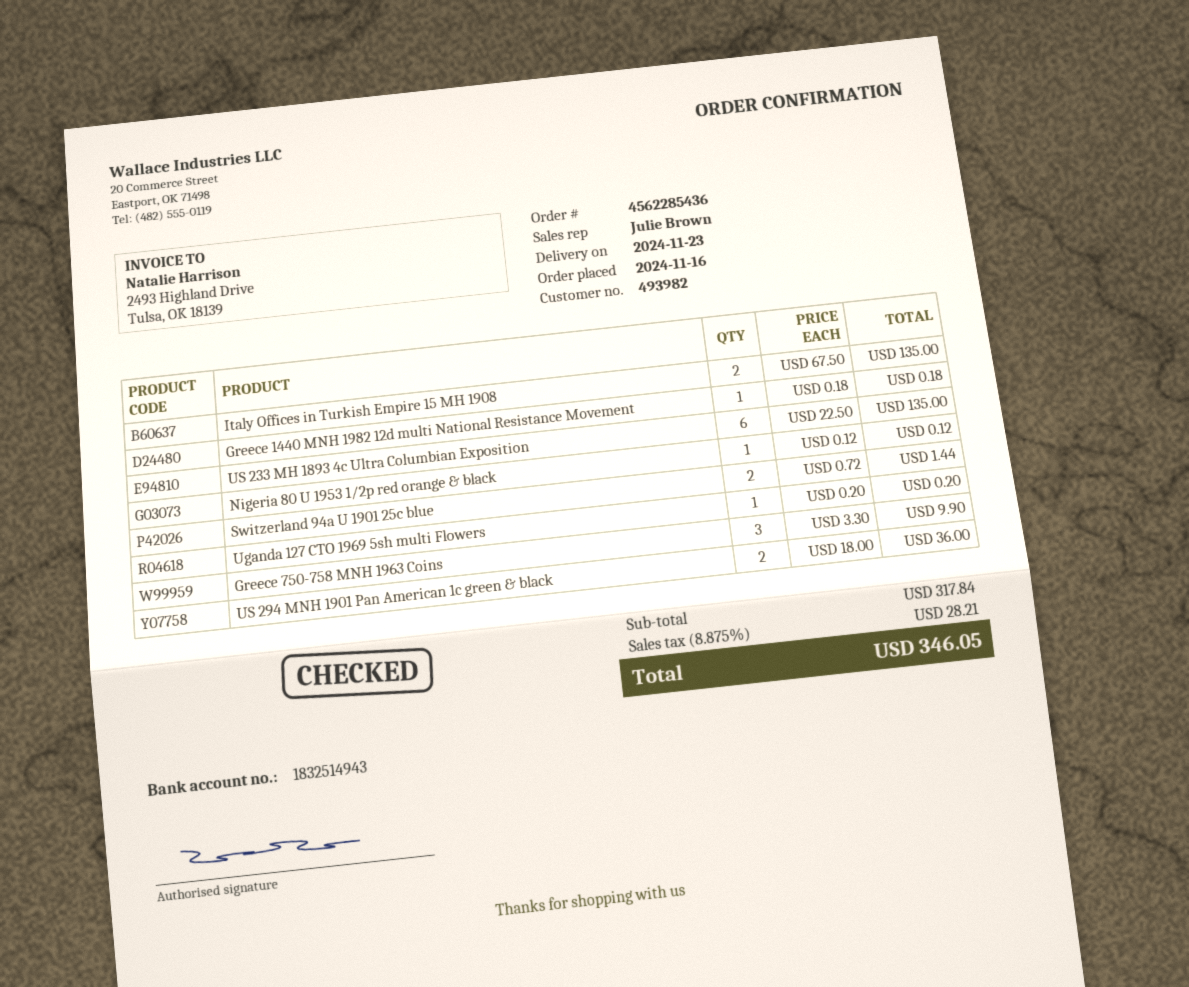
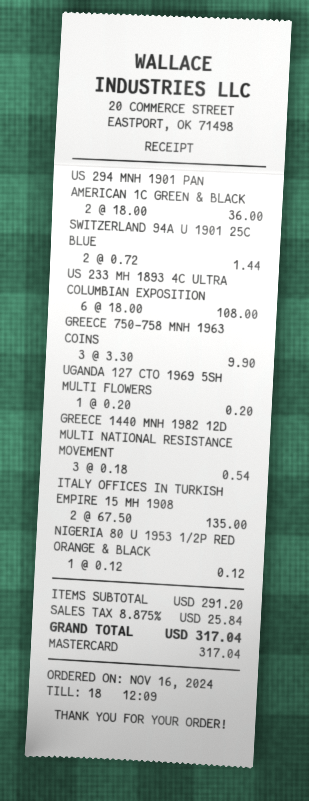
Greece 1440 MNH 1982 12d multi National Resistance Movement: 1 x 0.18 = 0.18 -> 3 x 0.18 = 0.54
US 233 MH 1893 4c Ultra Columbian Exposition: 6 x 22.50 = 135.00 -> 6 x 18.00 = 108.00
subtotal: 317.84 -> 291.20
tax: 8.875% = 28.21 -> 8.875% = 25.84
total: 346.05 -> 317.04

